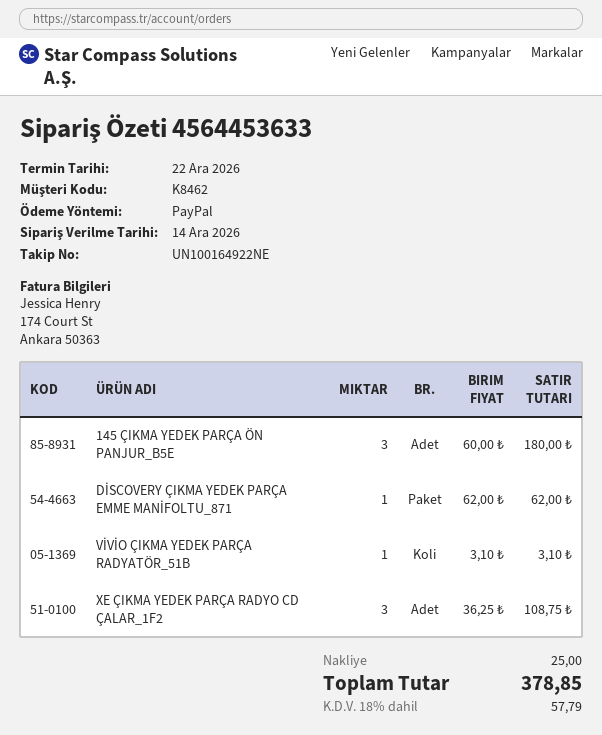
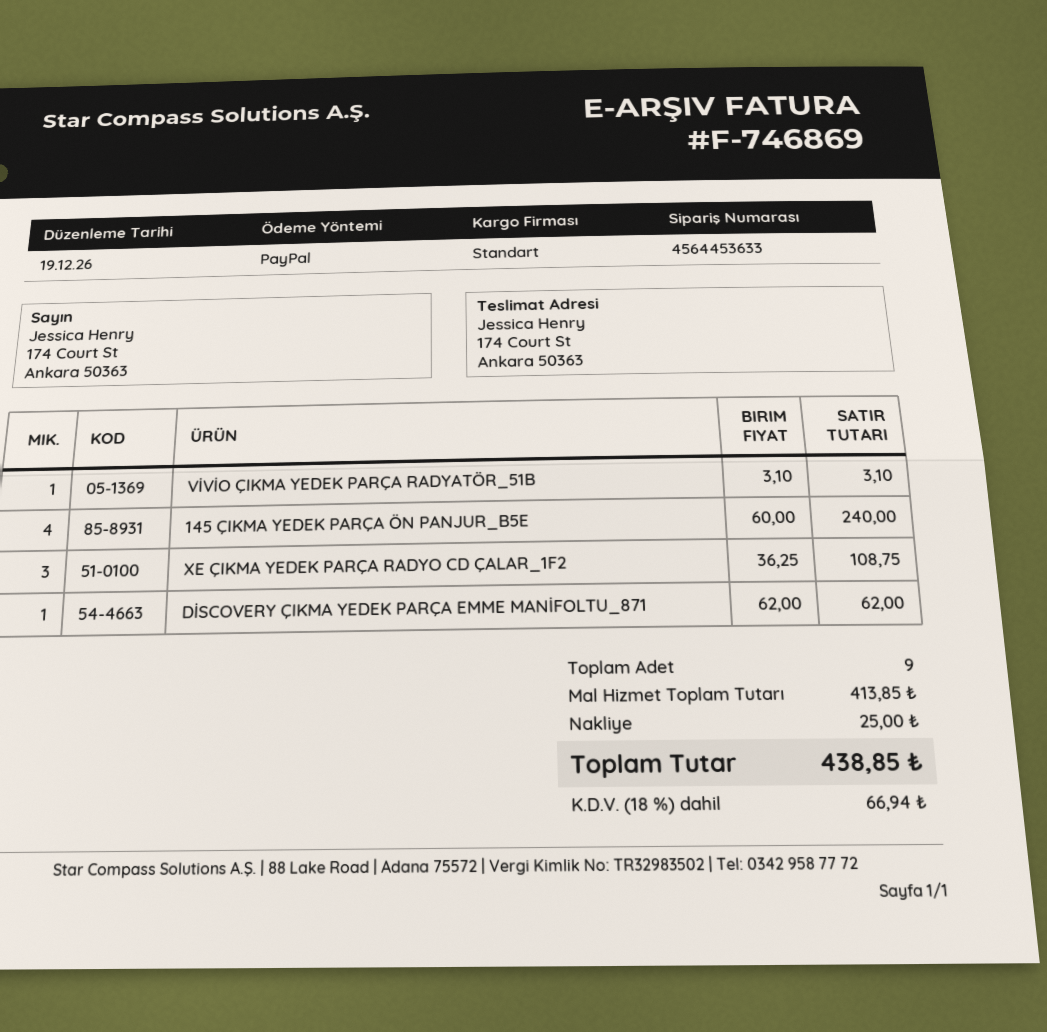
145 ÇIKMA YEDEK PARÇA ÖN PANJUR_B5E: 3 x 60.00 = 180.00 -> 4 x 60.00 = 240.00
tax: 18% = 57.79 -> 18% = 66.94
total: 378.85 -> 438.85

